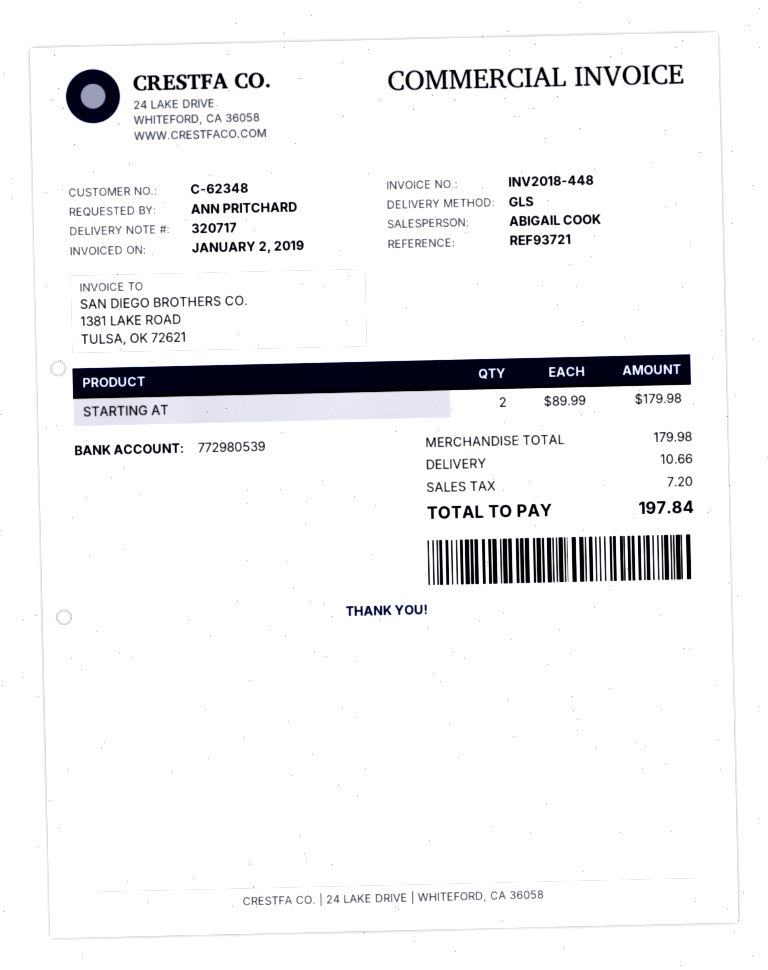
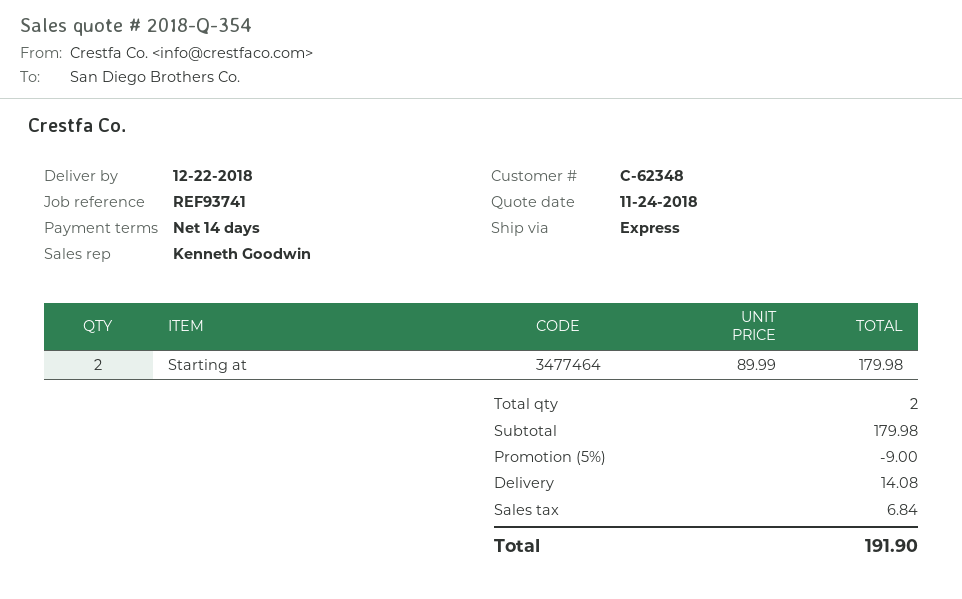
reference: REF93721 -> REF93741
sales rep: ABIGAIL COOK -> Kenneth Goodwin
shipping method: GLS -> express
discount: none -> 5% = 9.00
shipping: 10.66 -> 14.08
tax: 7.20 -> 6.84
total: 197.84 -> 191.90

